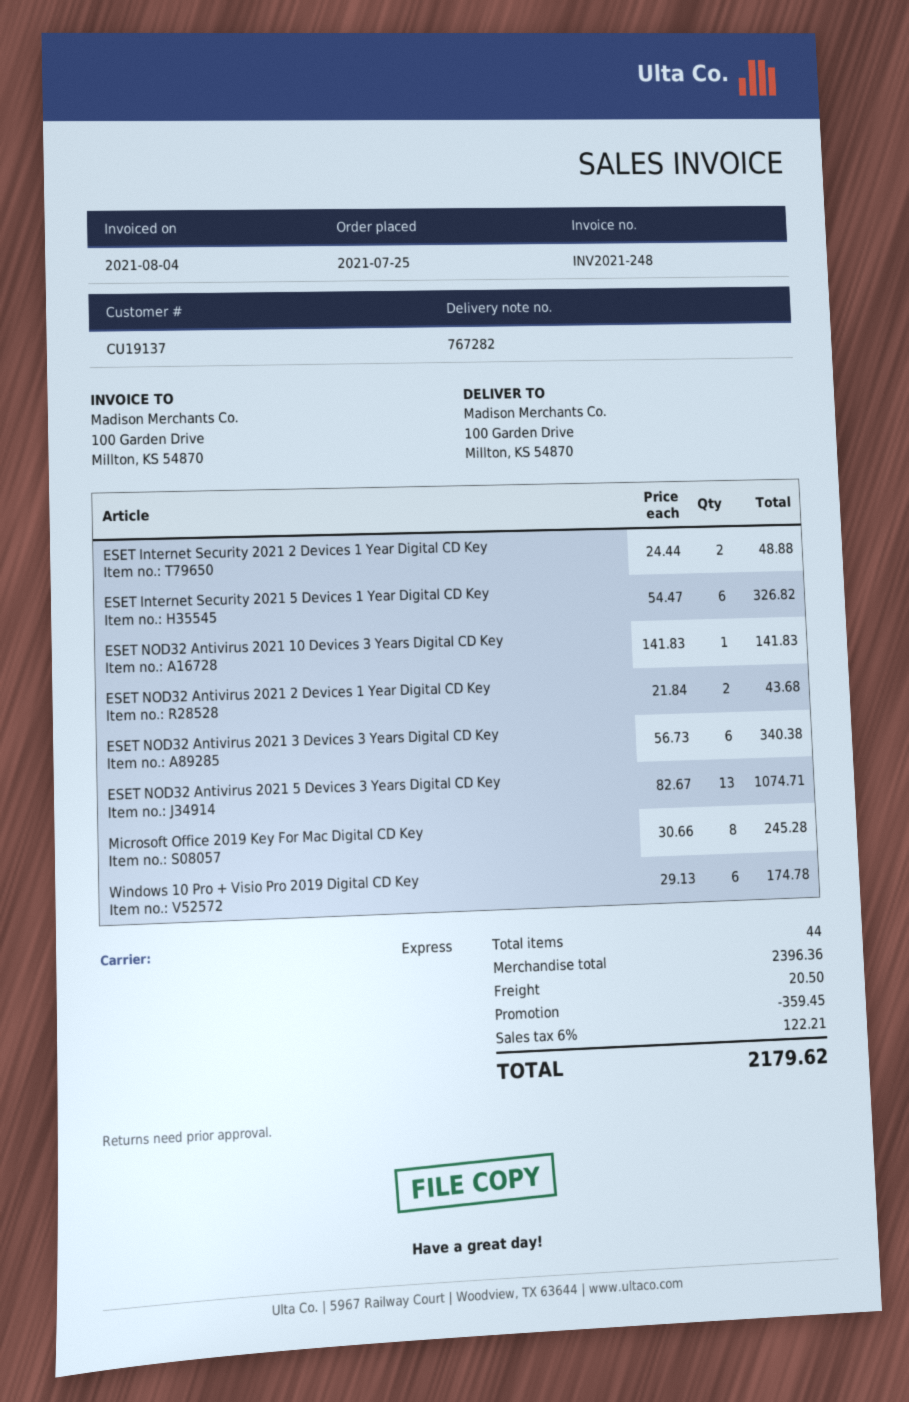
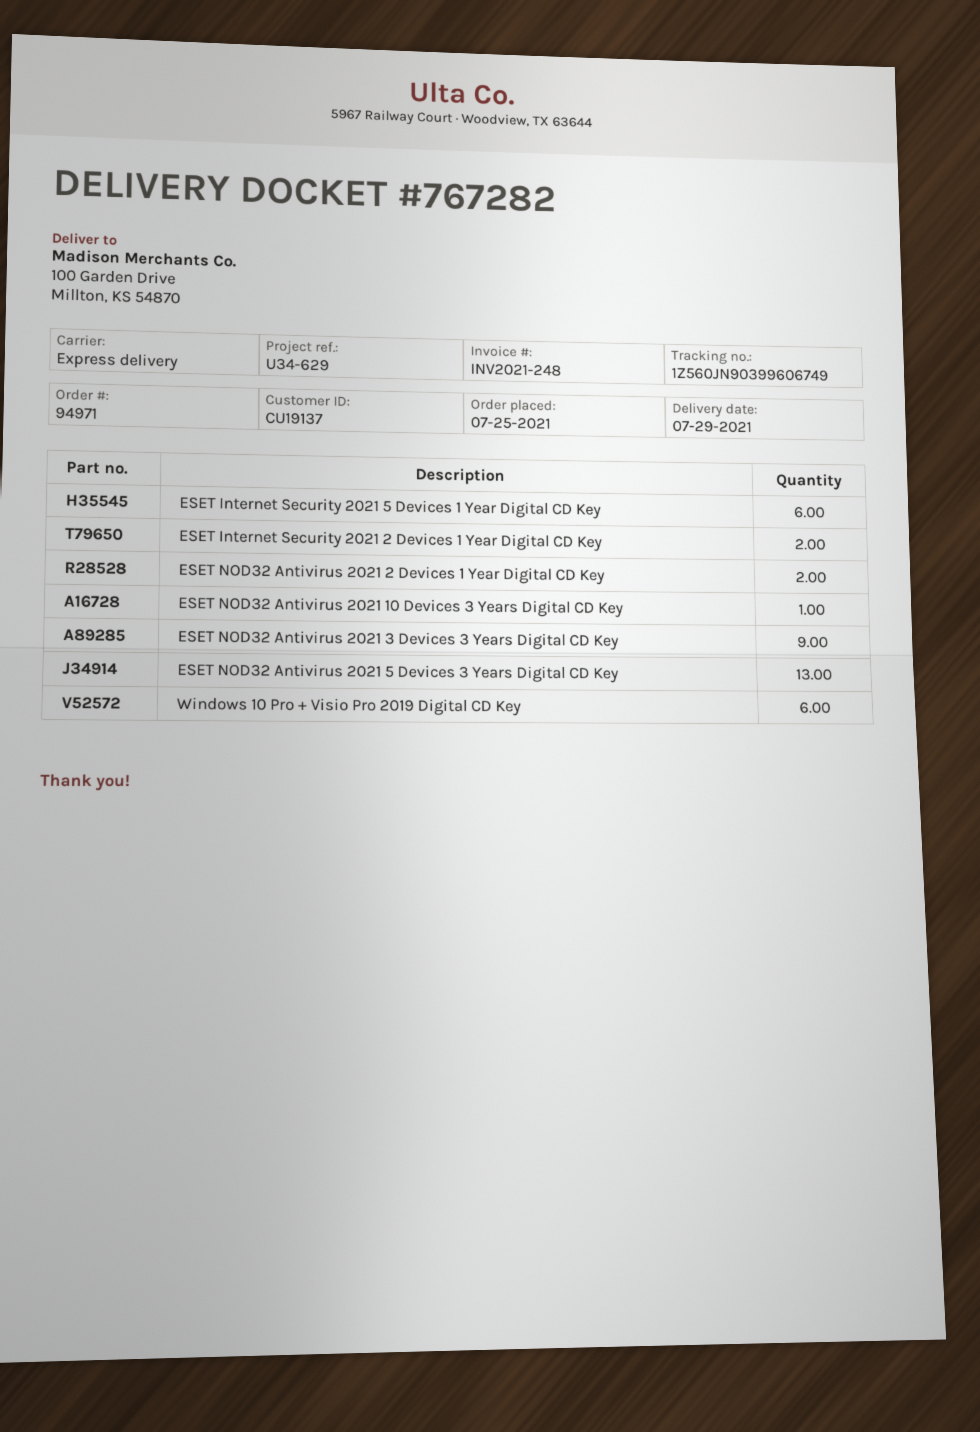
ESET NOD32 Antivirus 2021 3 Devices 3 Years Digital CD Key: 6 -> 9
Microsoft Office 2019 Key For Mac Digital CD Key: 8 -> none

